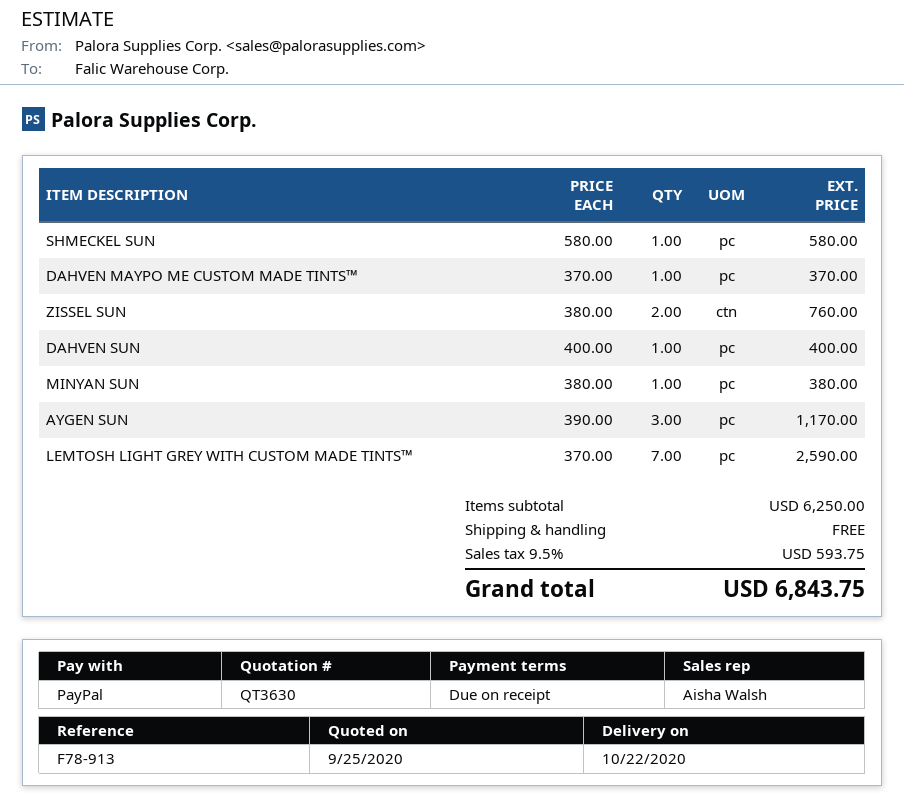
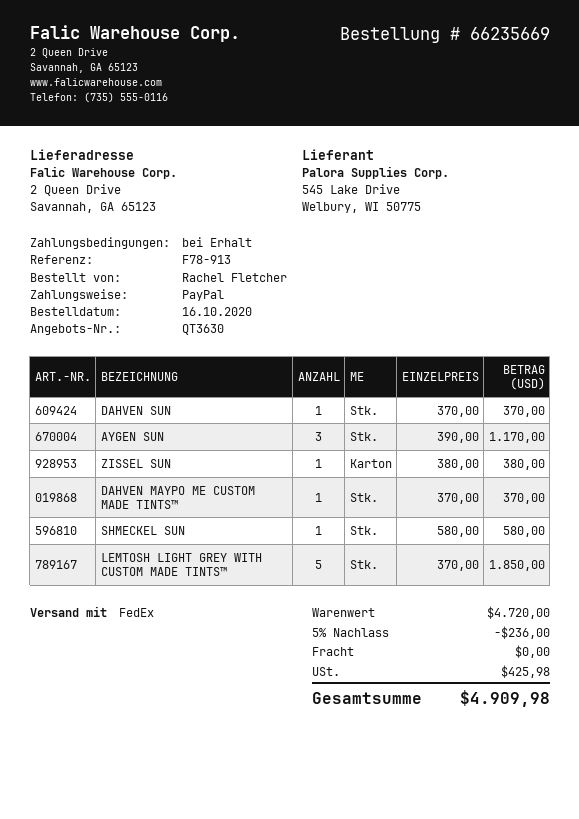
ZISSEL SUN: 2 x 380.00 = 760.00 -> 1 x 380.00 = 380.00
DAHVEN SUN: 1 x 400.00 = 400.00 -> 1 x 370.00 = 370.00
MINYAN SUN: 1 x 380.00 = 380.00 -> none
LEMTOSH LIGHT GREY WITH CUSTOM MADE TINTS™: 7 x 370.00 = 2590.00 -> 5 x 370.00 = 1850.00
subtotal: 6250.00 -> 4720.00
discount: none -> 5% = 236.00
tax: 593.75 -> 425.98
total: 6843.75 -> 4909.98

